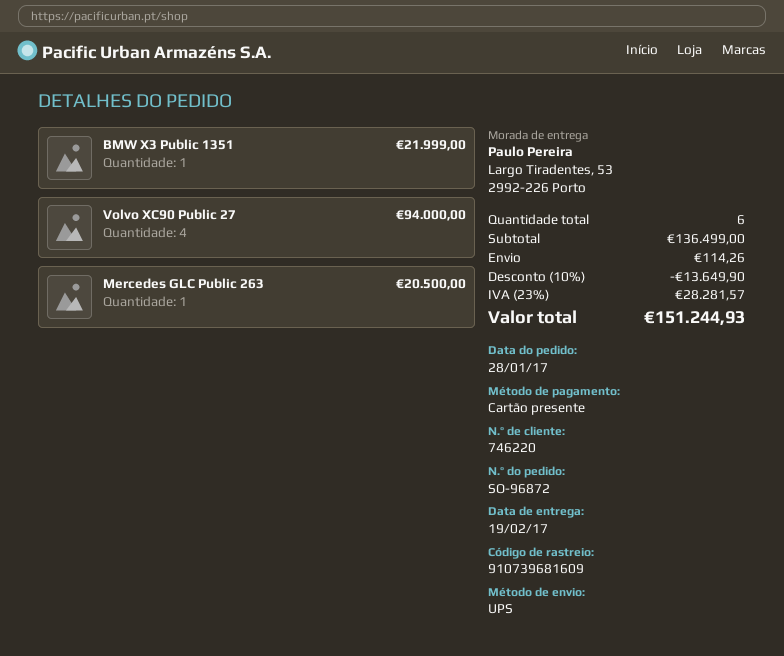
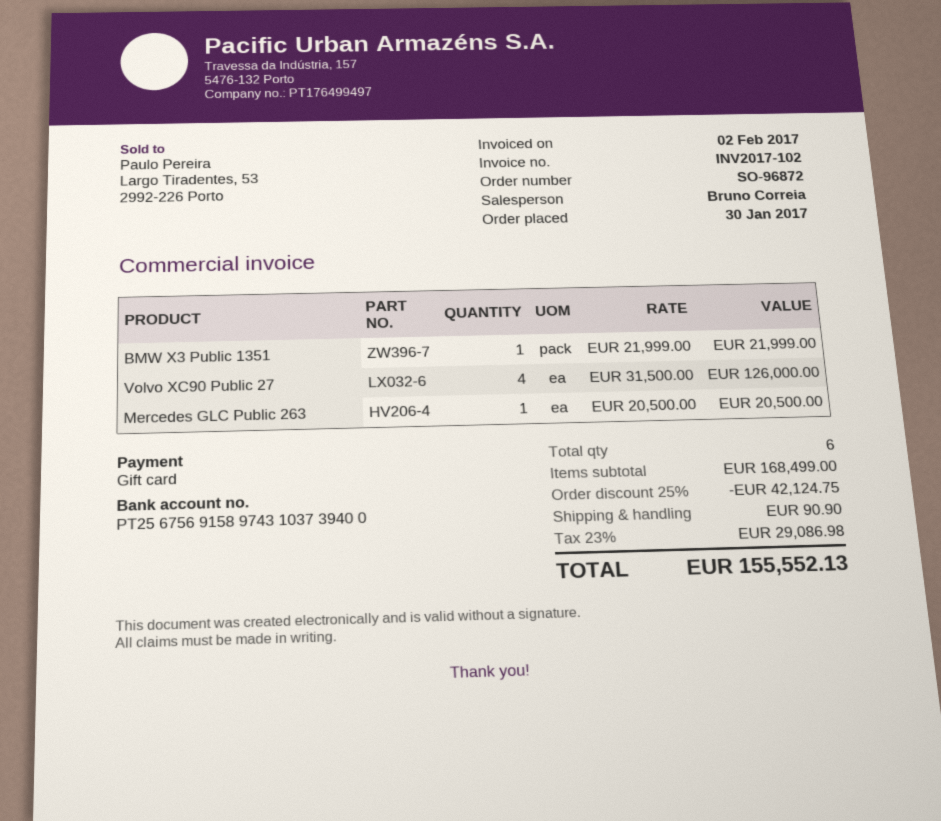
order date: 2017-01-28 -> 2017-01-30
Volvo XC90 Public 27: 4 for 94000.00 -> 4 for 126000.00
subtotal: 136499.00 -> 168499.00
discount: 10% = 13649.90 -> 25% = 42124.75
shipping: 114.26 -> 90.90
tax: 23% = 28281.57 -> 23% = 29086.98
total: 151244.93 -> 155552.13

